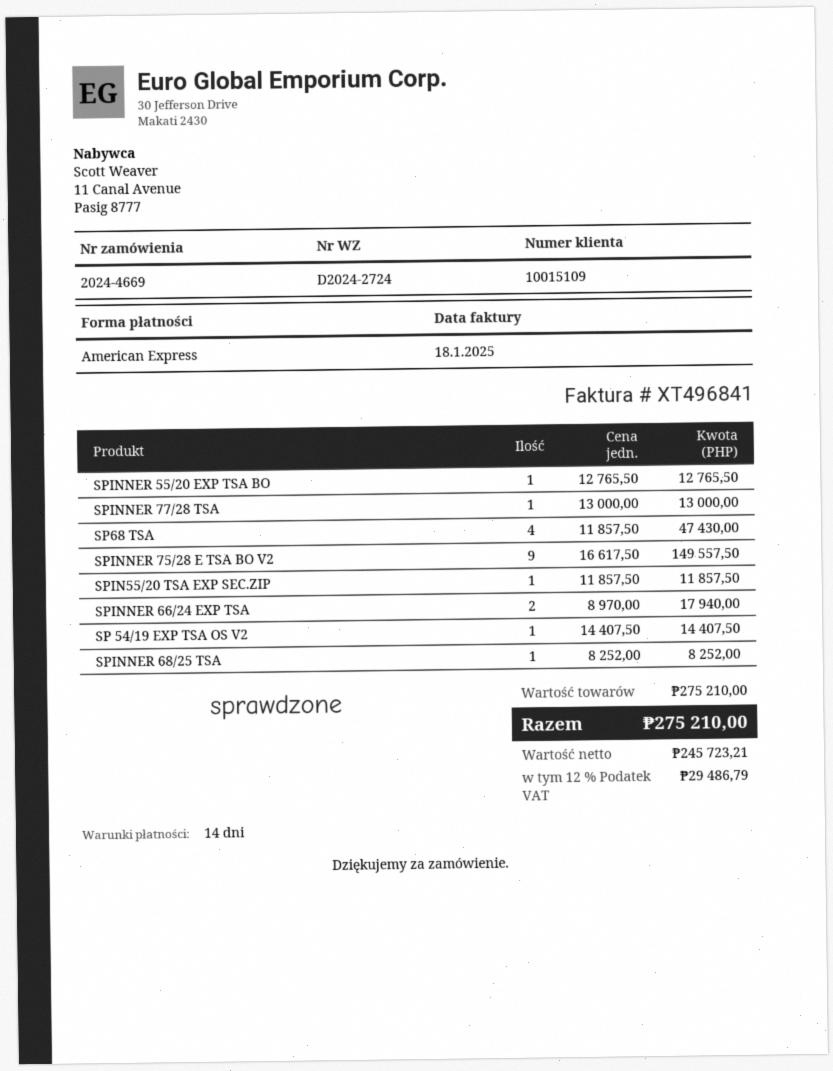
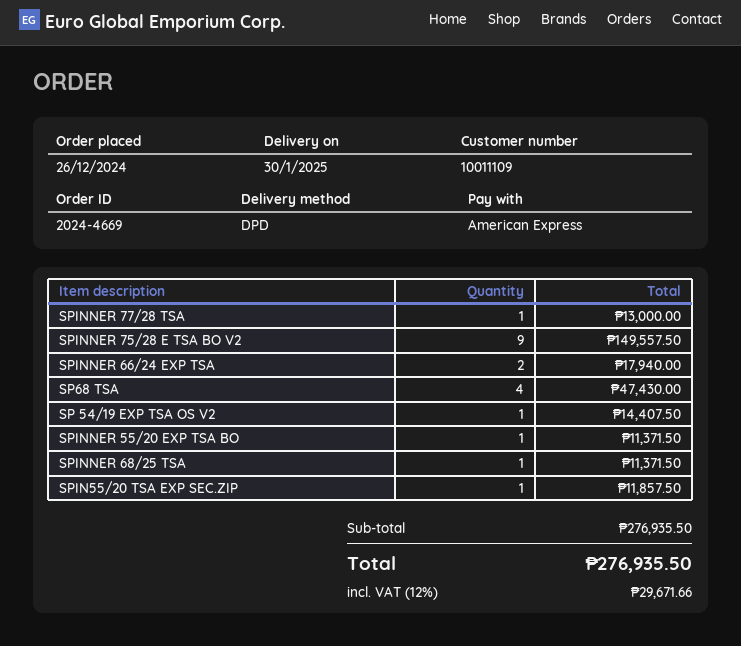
customer number: 10015109 -> 10011109
SPINNER 55/20 EXP TSA BO: 1 for 12765.50 -> 1 for 11371.50
SPINNER 68/25 TSA: 1 for 8252.00 -> 1 for 11371.50
subtotal: 275210.00 -> 276935.50
tax: 12% = 29486.79 -> 12% = 29671.66
total: 275210.00 -> 276935.50

